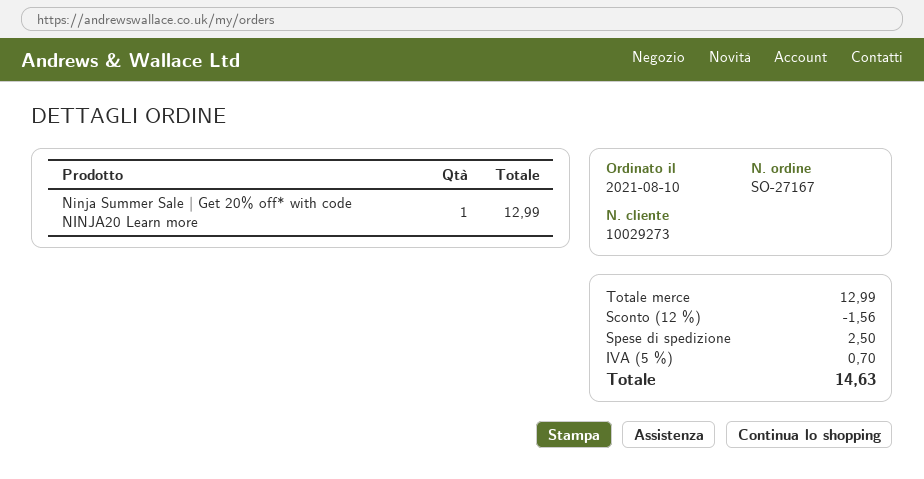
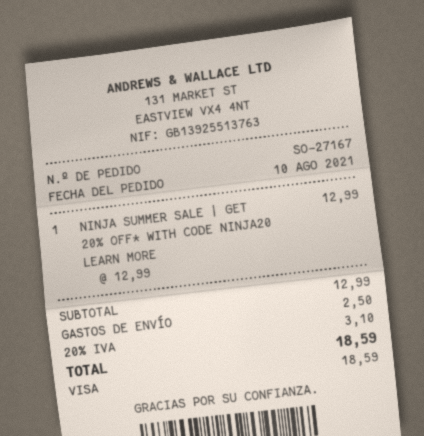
discount: 12% = 1.56 -> none
tax: 5% = 0.70 -> 20% = 3.10
total: 14.63 -> 18.59

